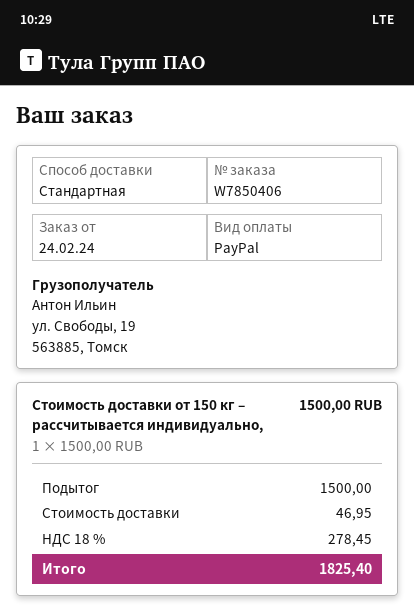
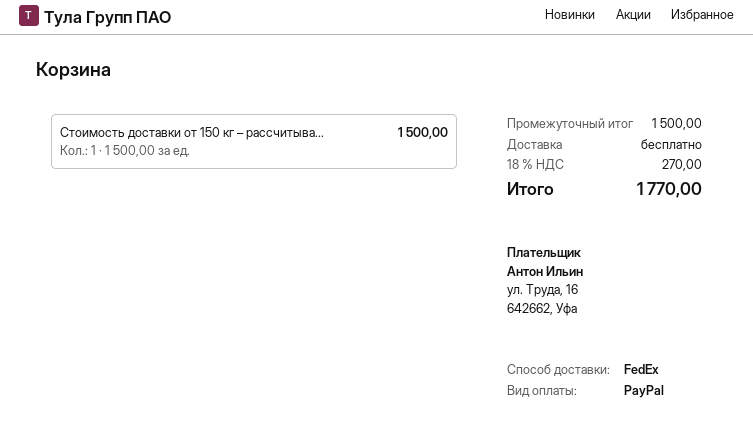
shipping method: standard -> FedEx
shipping: 46.95 -> 0.00
tax: 18% = 278.45 -> 18% = 270.00
total: 1825.40 -> 1770.00

